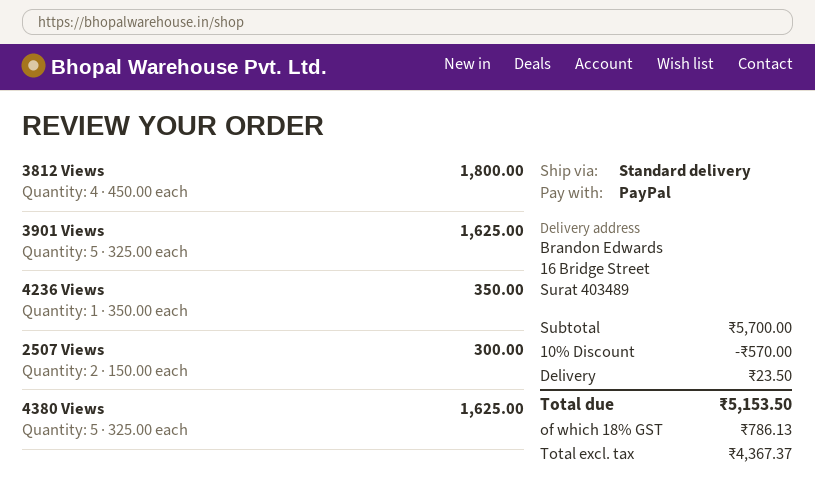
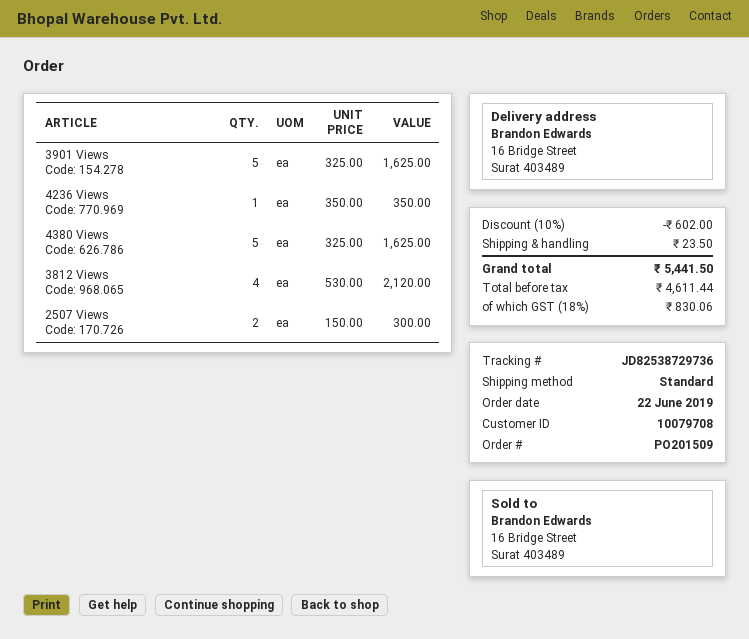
3812 Views: 4 x 450.00 = 1800.00 -> 4 x 530.00 = 2120.00
discount: 10% = 570.00 -> 10% = 602.00
net: 4367.37 -> 4611.44
tax: 18% = 786.13 -> 18% = 830.06
total: 5153.50 -> 5441.50

